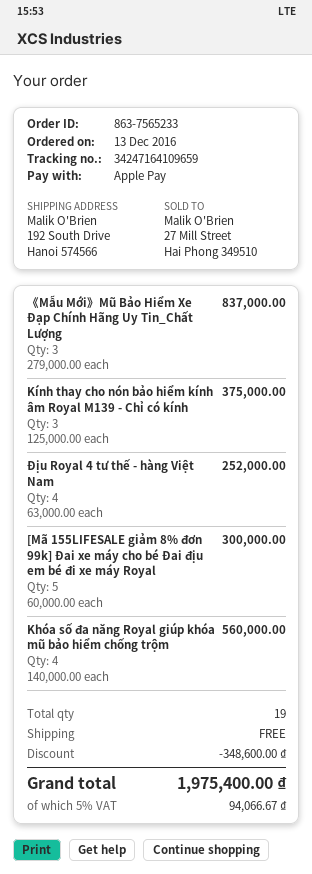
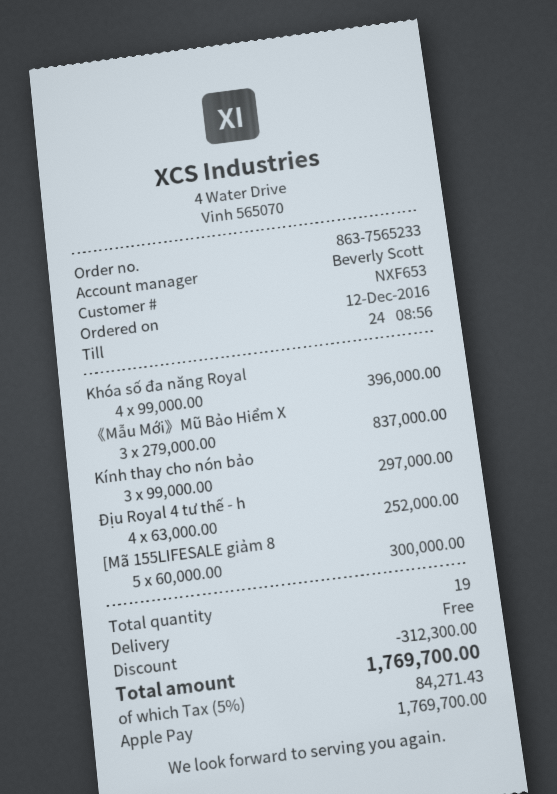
order date: 2016-12-13 -> 2016-12-12
Kính thay cho nón bảo hiểm kính âm Royal M139 - Chỉ có kính: 3 x 125000.00 = 375000.00 -> 3 x 99000.00 = 297000.00
Khóa số đa năng Royal giúp khóa mũ bảo hiểm chống trộm: 4 x 140000.00 = 560000.00 -> 4 x 99000.00 = 396000.00
discount: 348600.00 -> 312300.00
tax: 5% = 94066.67 -> 5% = 84271.43
total: 1975400.00 -> 1769700.00

